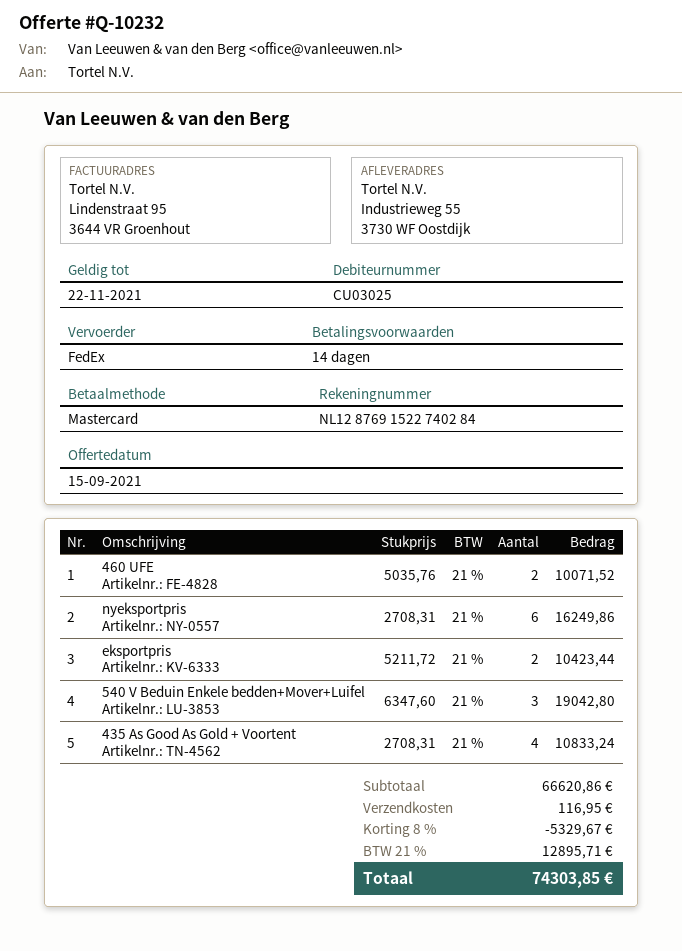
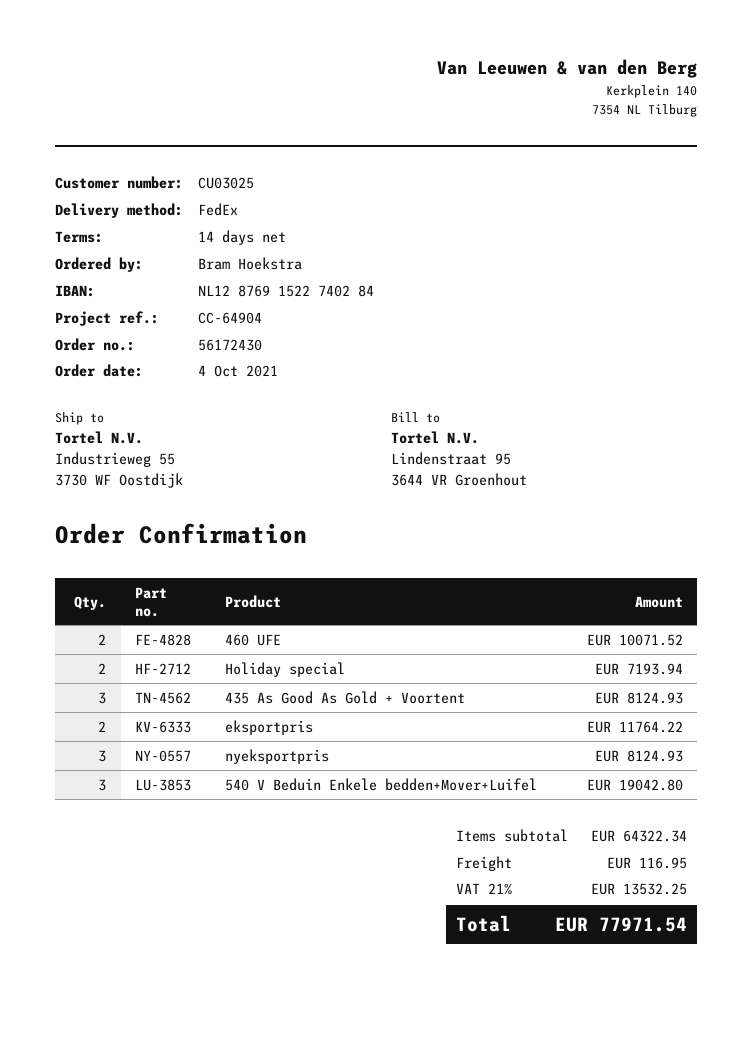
nyeksportpris: 6 for 16249.86 -> 3 for 8124.93
eksportpris: 2 for 10423.44 -> 2 for 11764.22
435 As Good As Gold + Voortent: 4 for 10833.24 -> 3 for 8124.93
Holiday special: none -> 2 for 7193.94
subtotal: 66620.86 -> 64322.34
discount: 8% = 5329.67 -> none
tax: 21% = 12895.71 -> 21% = 13532.25
total: 74303.85 -> 77971.54

